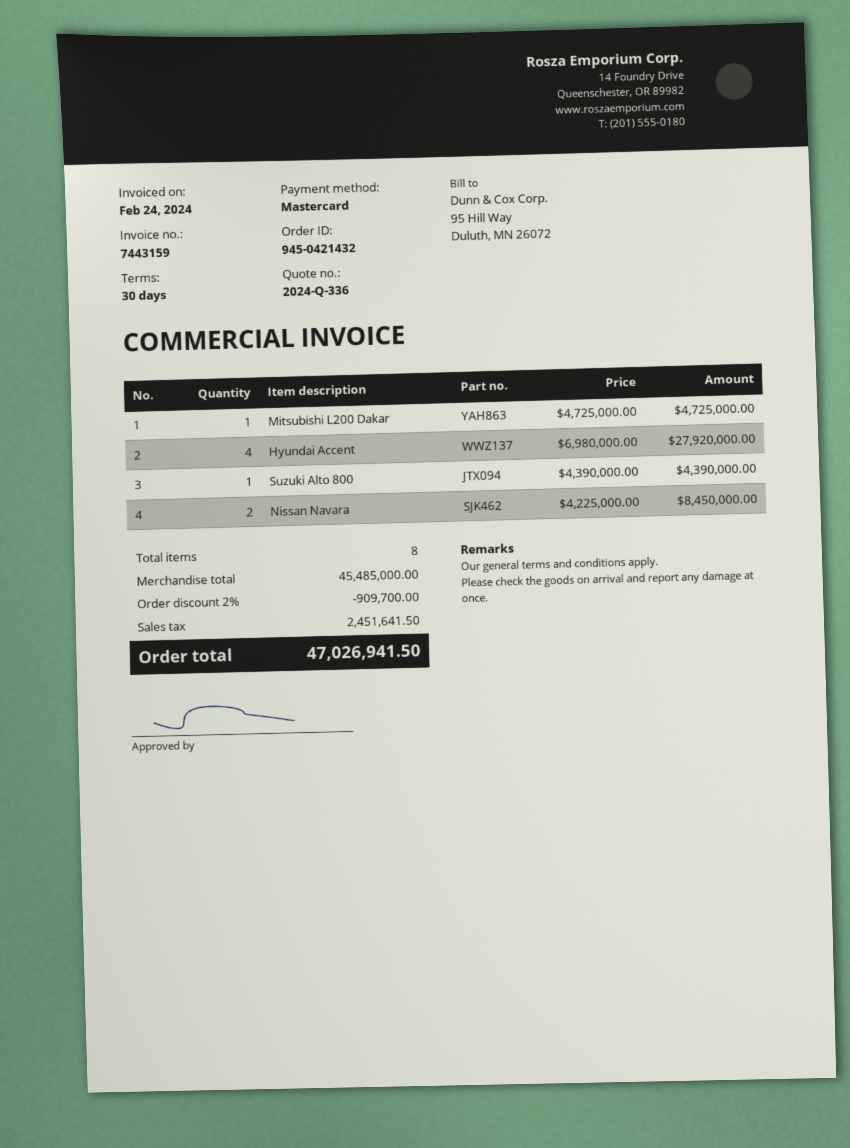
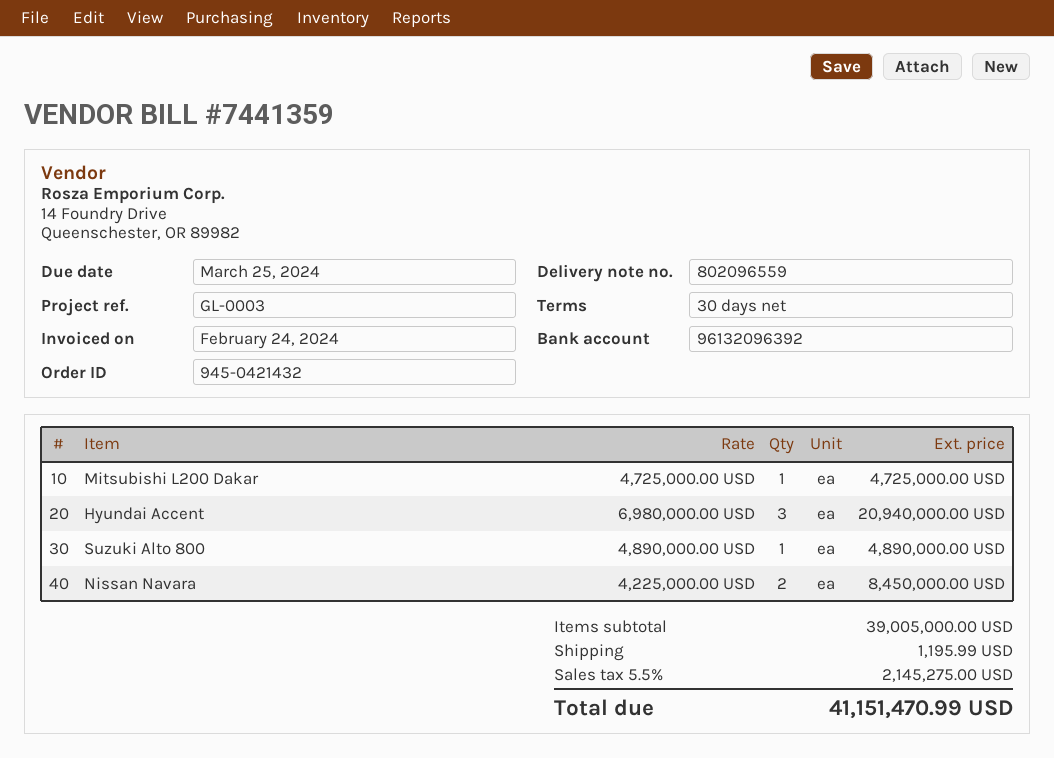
invoice number: 7443159 -> 7441359
Hyundai Accent: 4 x 6980000.00 = 27920000.00 -> 3 x 6980000.00 = 20940000.00
Suzuki Alto 800: 1 x 4390000.00 = 4390000.00 -> 1 x 4890000.00 = 4890000.00
subtotal: 45485000.00 -> 39005000.00
discount: 2% = 909700.00 -> none
shipping: none -> 1195.99
tax: 2451641.50 -> 2145275.00
total: 47026941.50 -> 41151470.99

